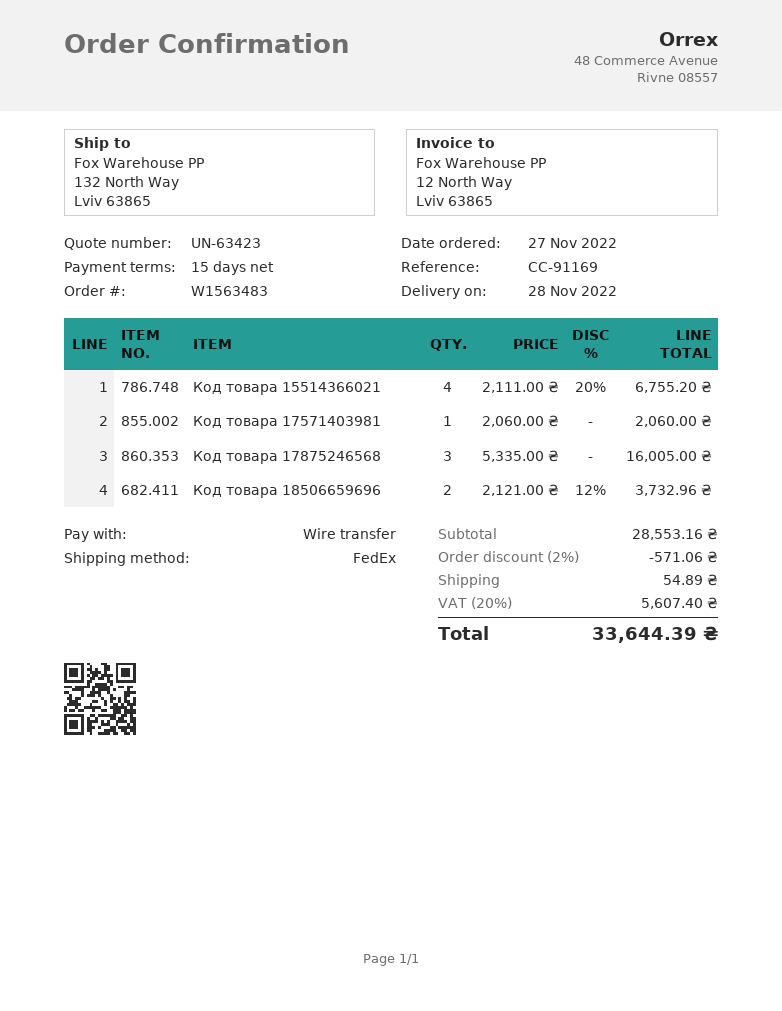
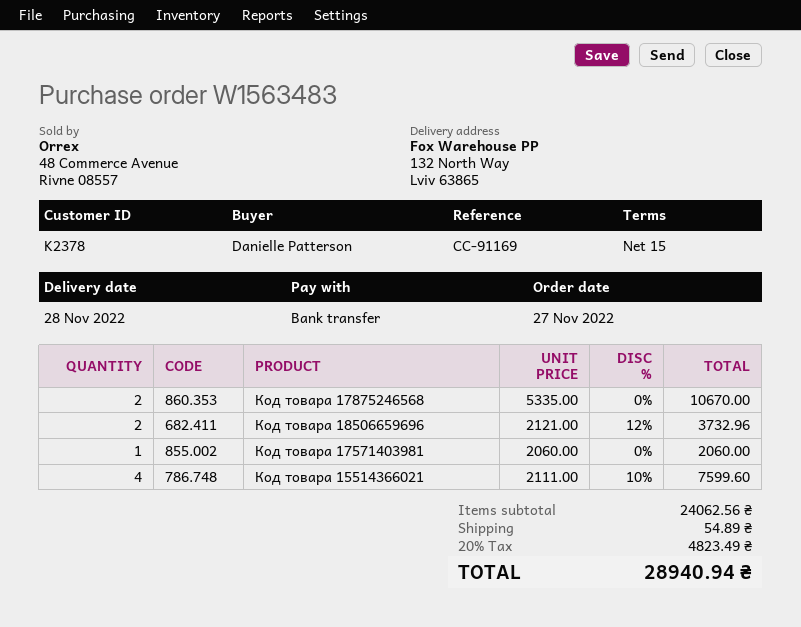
Код товара 15514366021: 4 x 2111.00 - 20% = 6755.20 -> 4 x 2111.00 - 10% = 7599.60
Код товара 17875246568: 3 x 5335.00 = 16005.00 -> 2 x 5335.00 = 10670.00
subtotal: 28553.16 -> 24062.56
discount: 2% = 571.06 -> none
tax: 20% = 5607.40 -> 20% = 4823.49
total: 33644.39 -> 28940.94

